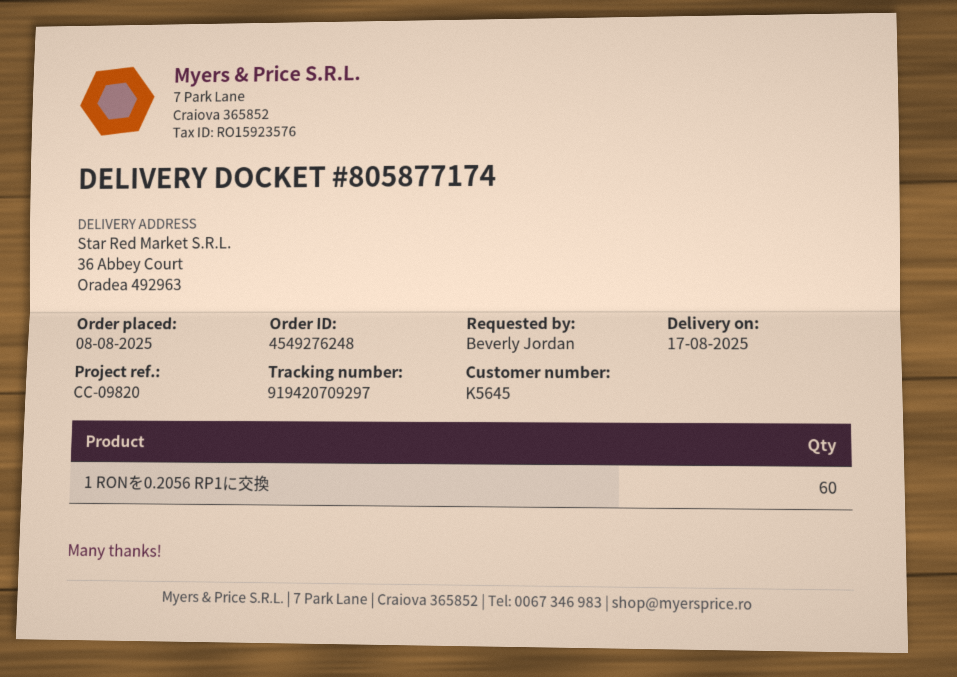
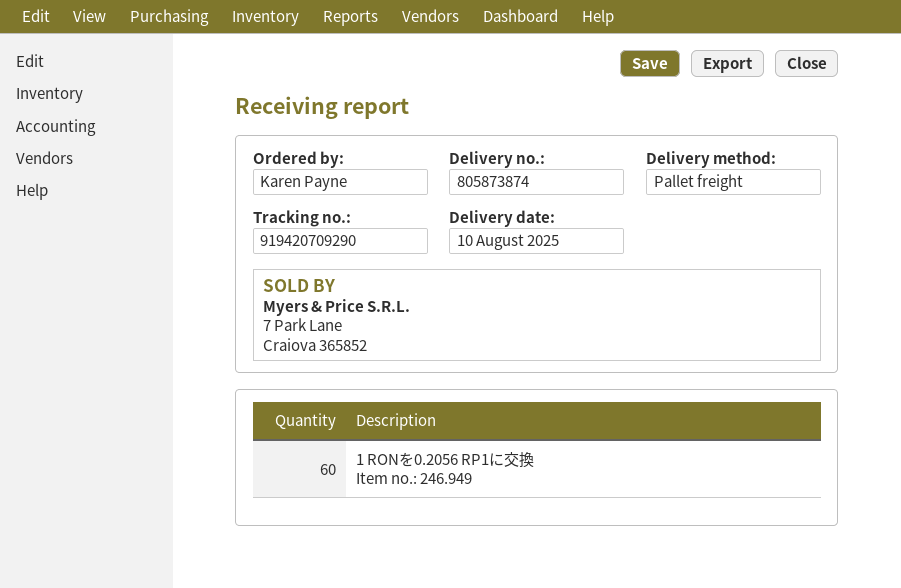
delivery note number: 805877174 -> 805873874
delivery date: 2025-08-17 -> 2025-08-10
ordered by: Beverly Jordan -> Karen Payne
tracking number: 919420709297 -> 919420709290

